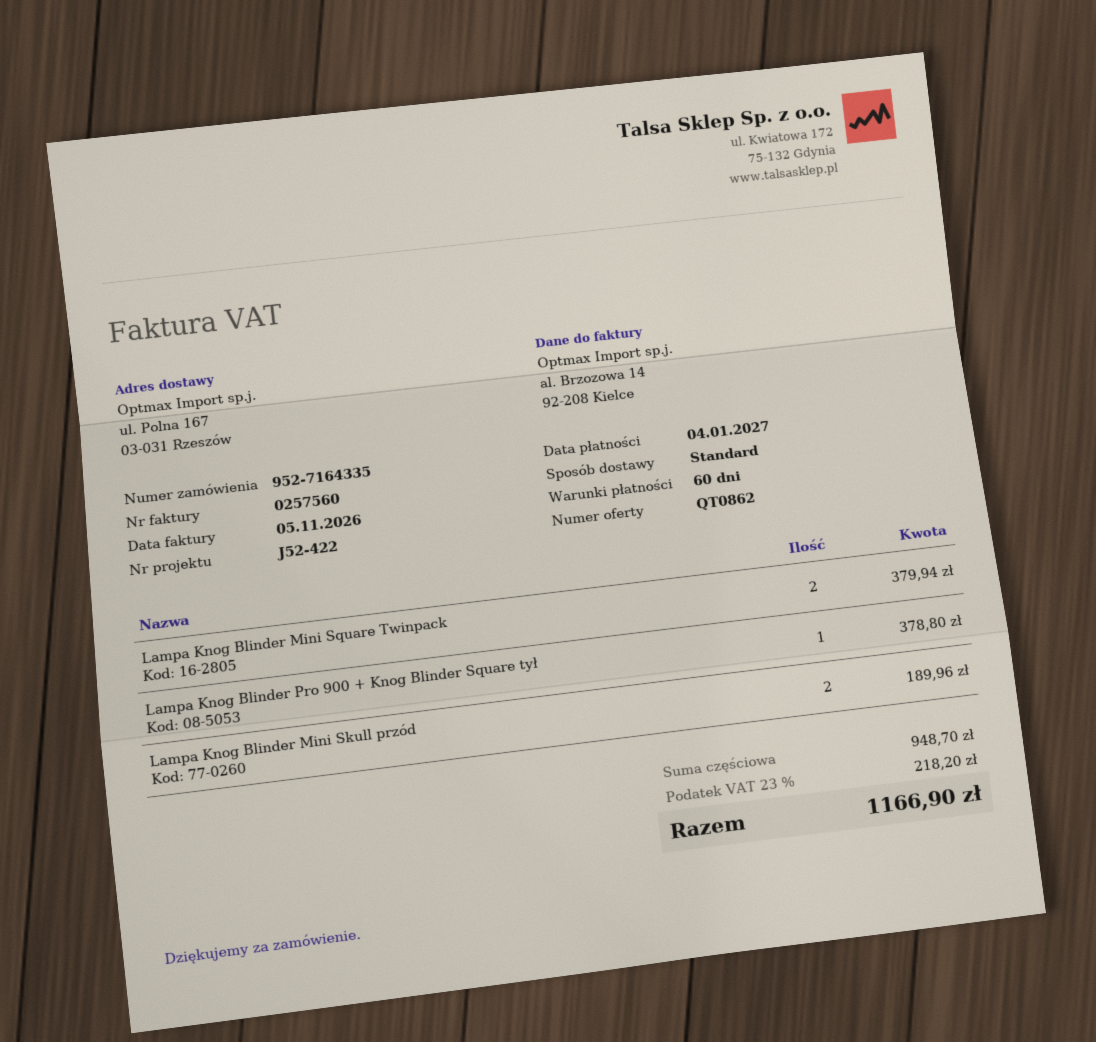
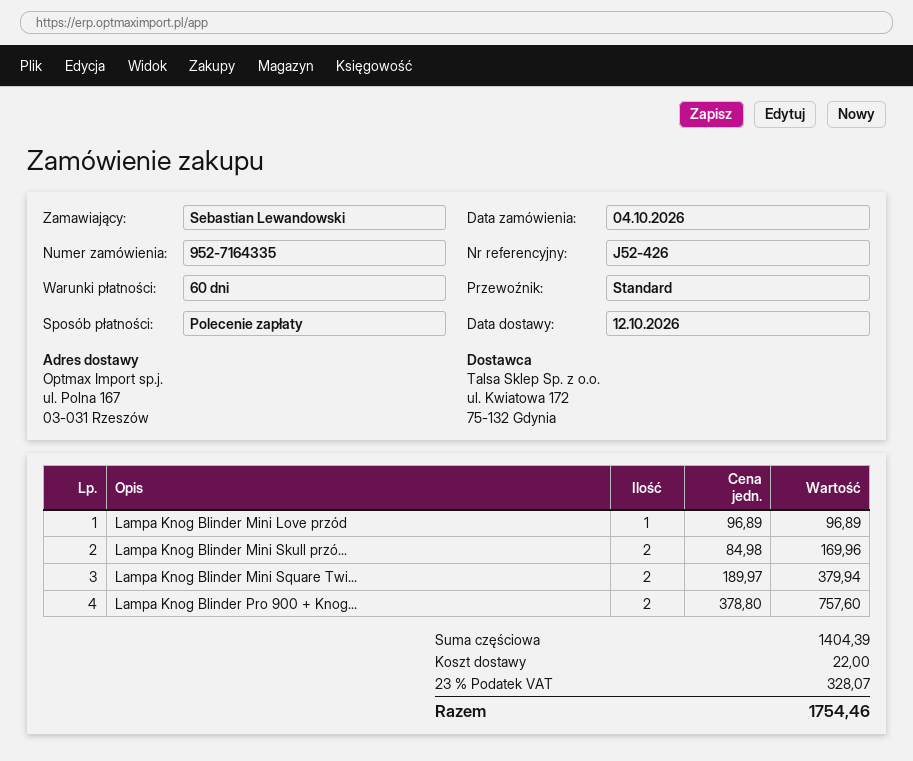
reference: J52-422 -> J52-426
Lampa Knog Blinder Pro 900 + Knog Blinder Square tył: 1 for 378.80 -> 2 for 757.60
Lampa Knog Blinder Mini Skull przód: 2 for 189.96 -> 2 for 169.96
Lampa Knog Blinder Mini Love przód: none -> 1 for 96.89
subtotal: 948.70 -> 1404.39
shipping: none -> 22.00
tax: 23% = 218.20 -> 23% = 328.07
total: 1166.90 -> 1754.46

